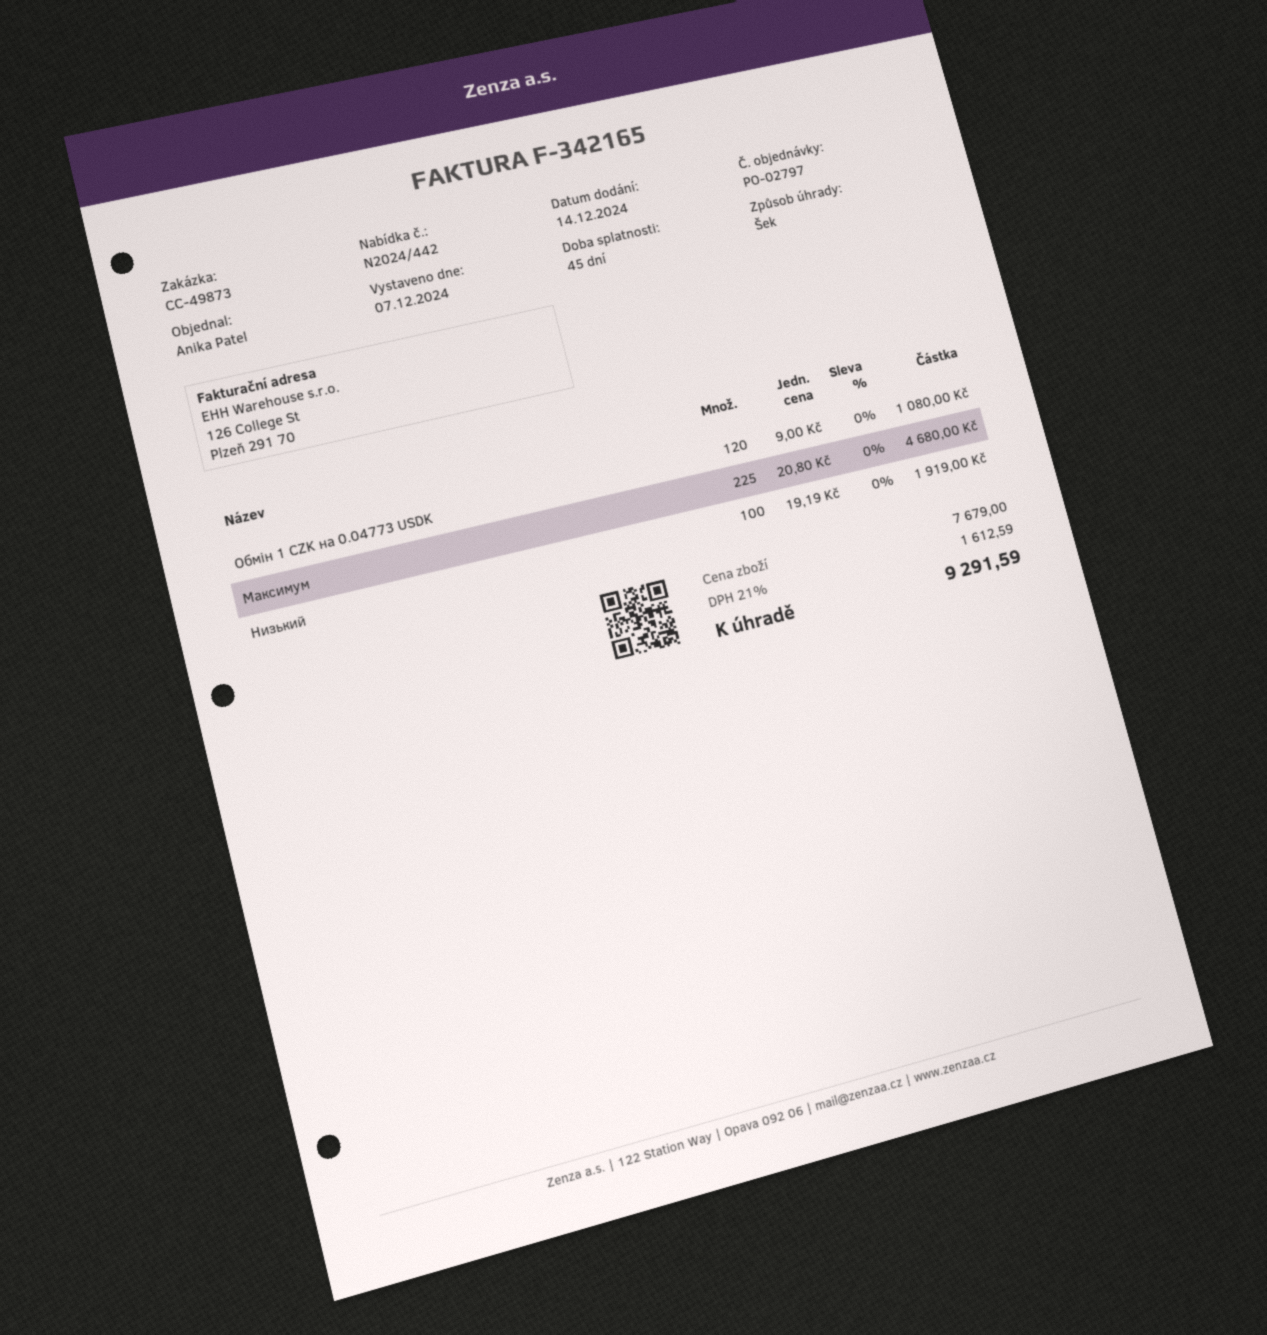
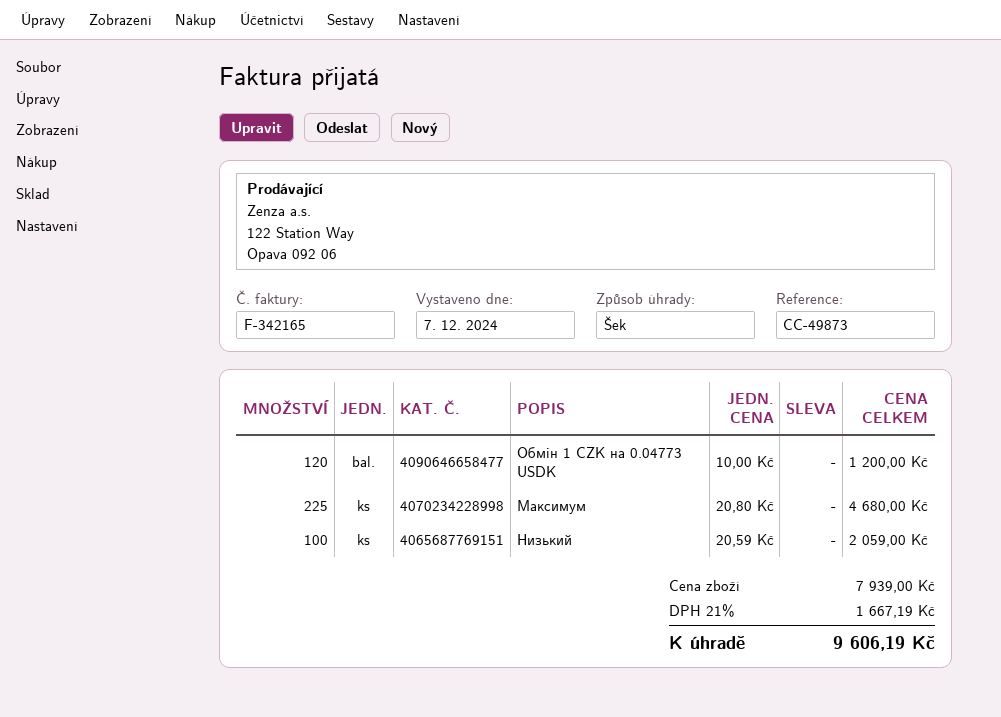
Обмін 1 CZK на 0.04773 USDK: 120 x 9.00 = 1080.00 -> 120 x 10.00 = 1200.00
Низький: 100 x 19.19 = 1919.00 -> 100 x 20.59 = 2059.00
subtotal: 7679.00 -> 7939.00
tax: 21% = 1612.59 -> 21% = 1667.19
total: 9291.59 -> 9606.19

